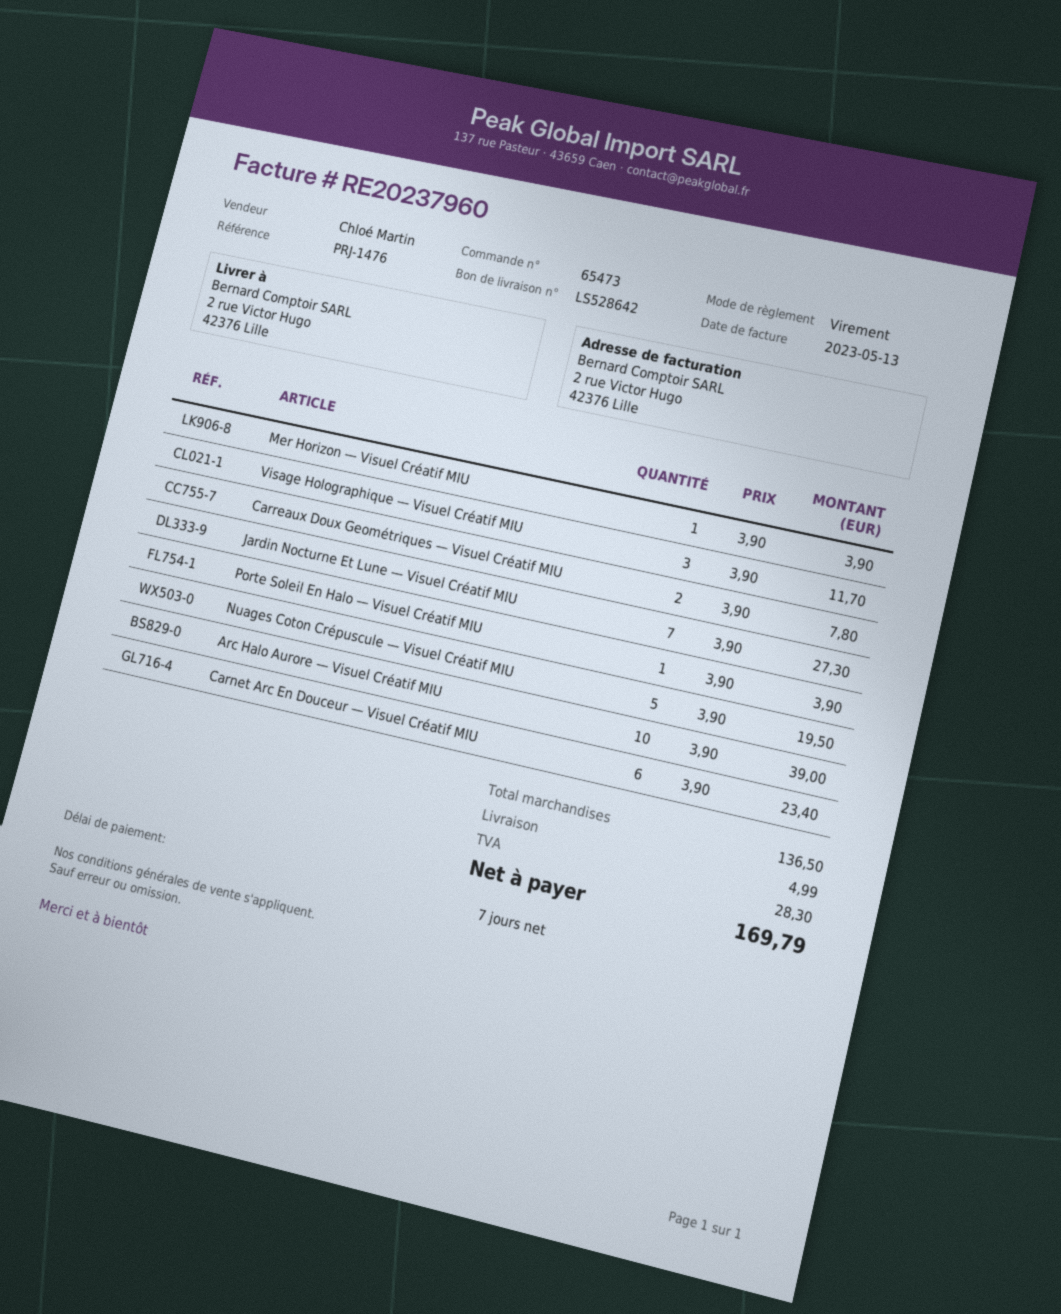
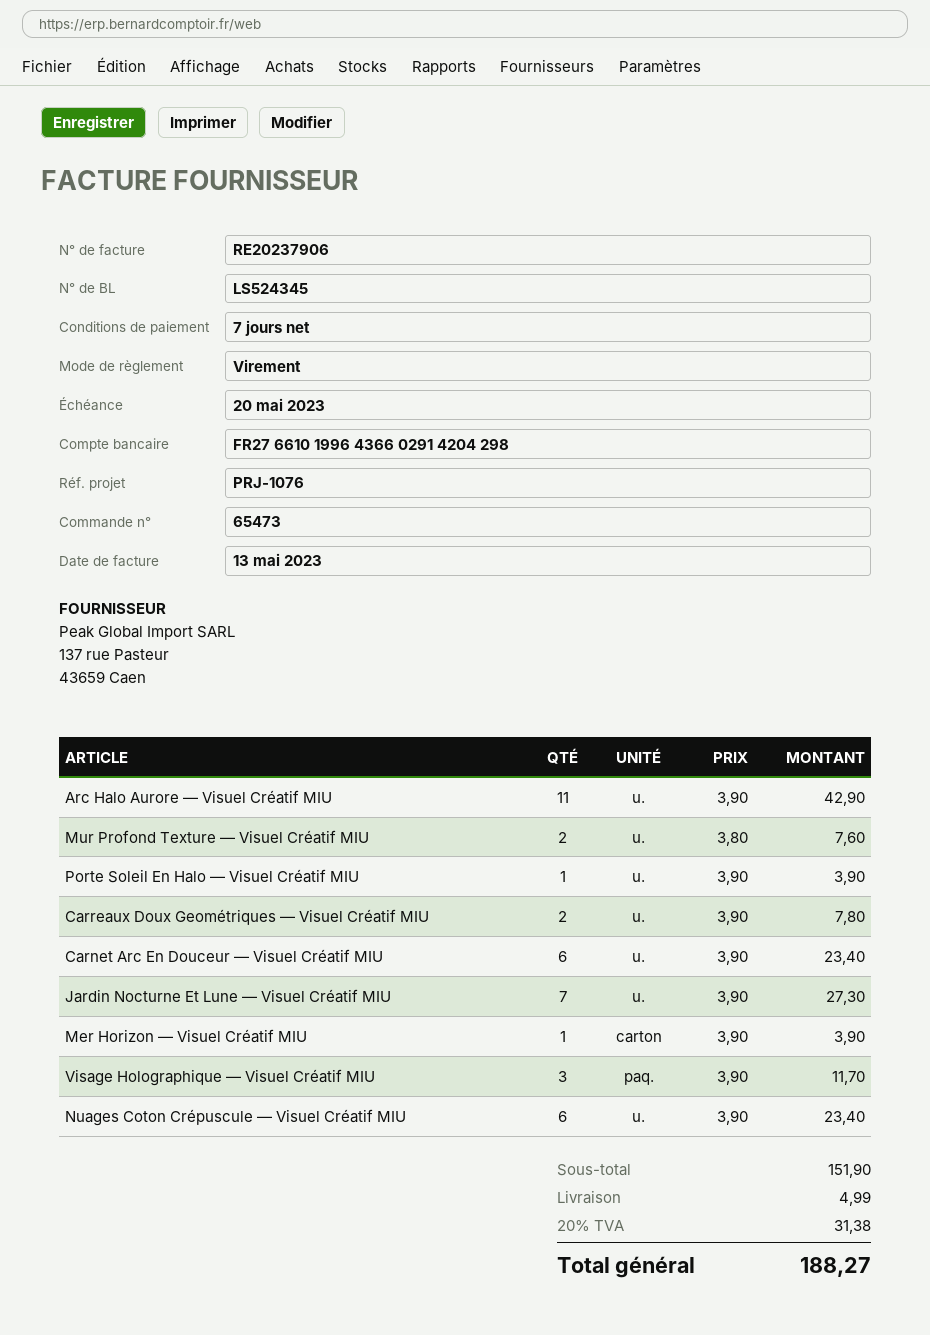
delivery note number: LS528642 -> LS524345
invoice number: RE20237960 -> RE20237906
reference: PRJ-1476 -> PRJ-1076
Nuages Coton Crépuscule — Visuel Créatif MIU: 5 x 3.90 = 19.50 -> 6 x 3.90 = 23.40
Arc Halo Aurore — Visuel Créatif MIU: 10 x 3.90 = 39.00 -> 11 x 3.90 = 42.90
Mur Profond Texture — Visuel Créatif MIU: none -> 2 x 3.80 = 7.60
subtotal: 136.50 -> 151.90
tax: 28.30 -> 31.38
total: 169.79 -> 188.27

